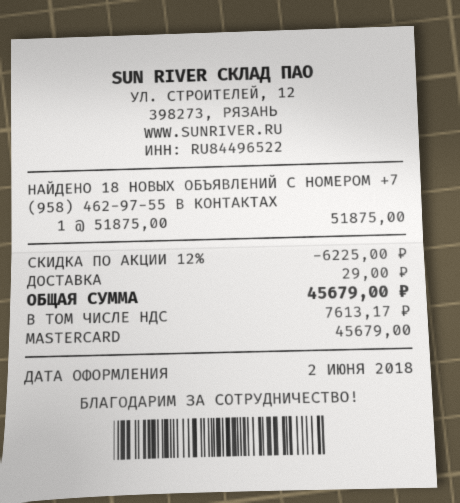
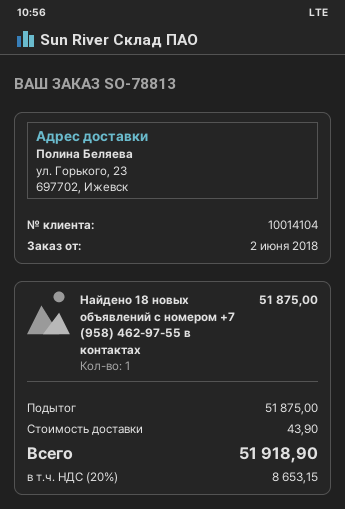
discount: 12% = 6225.00 -> none
shipping: 29.00 -> 43.90
tax: 7613.17 -> 8653.15
total: 45679.00 -> 51918.90

